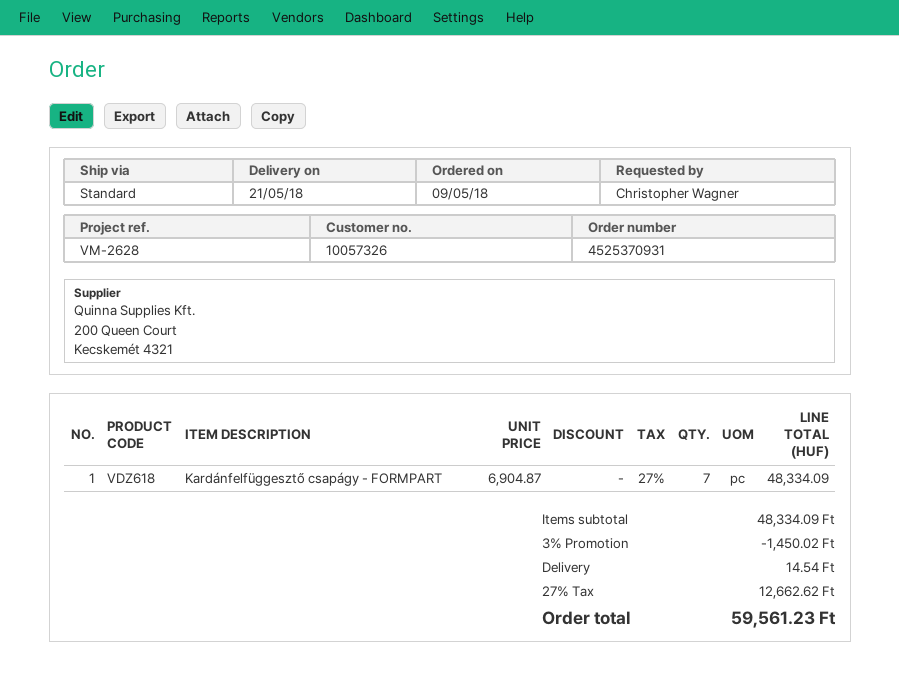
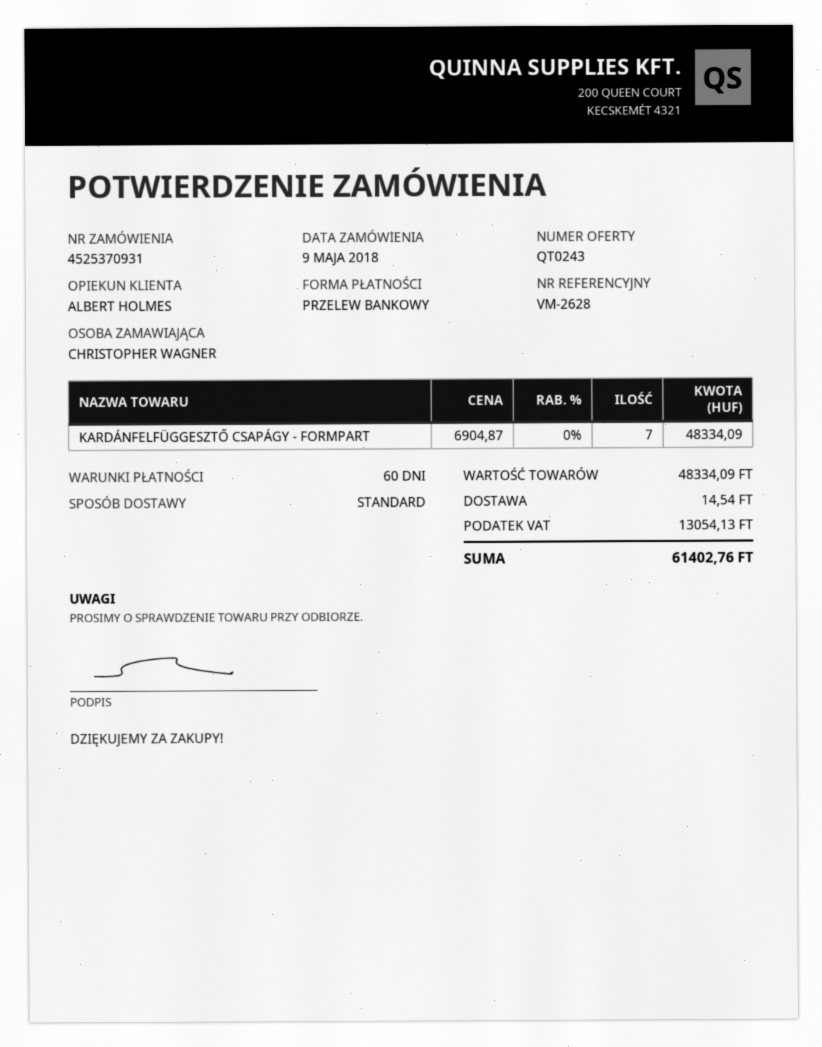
discount: 3% = 1450.02 -> none
tax: 12662.62 -> 13054.13
total: 59561.23 -> 61402.76

